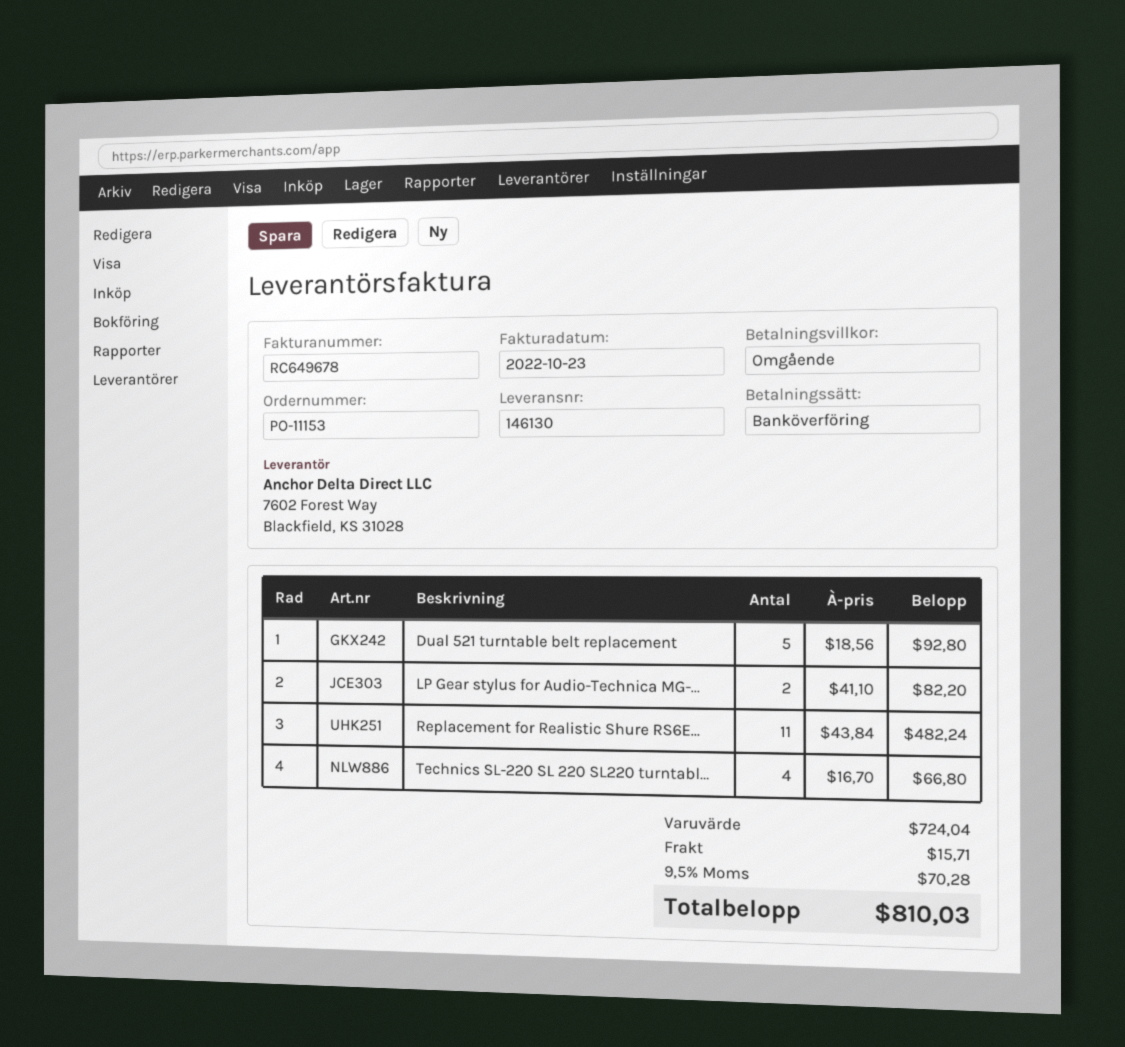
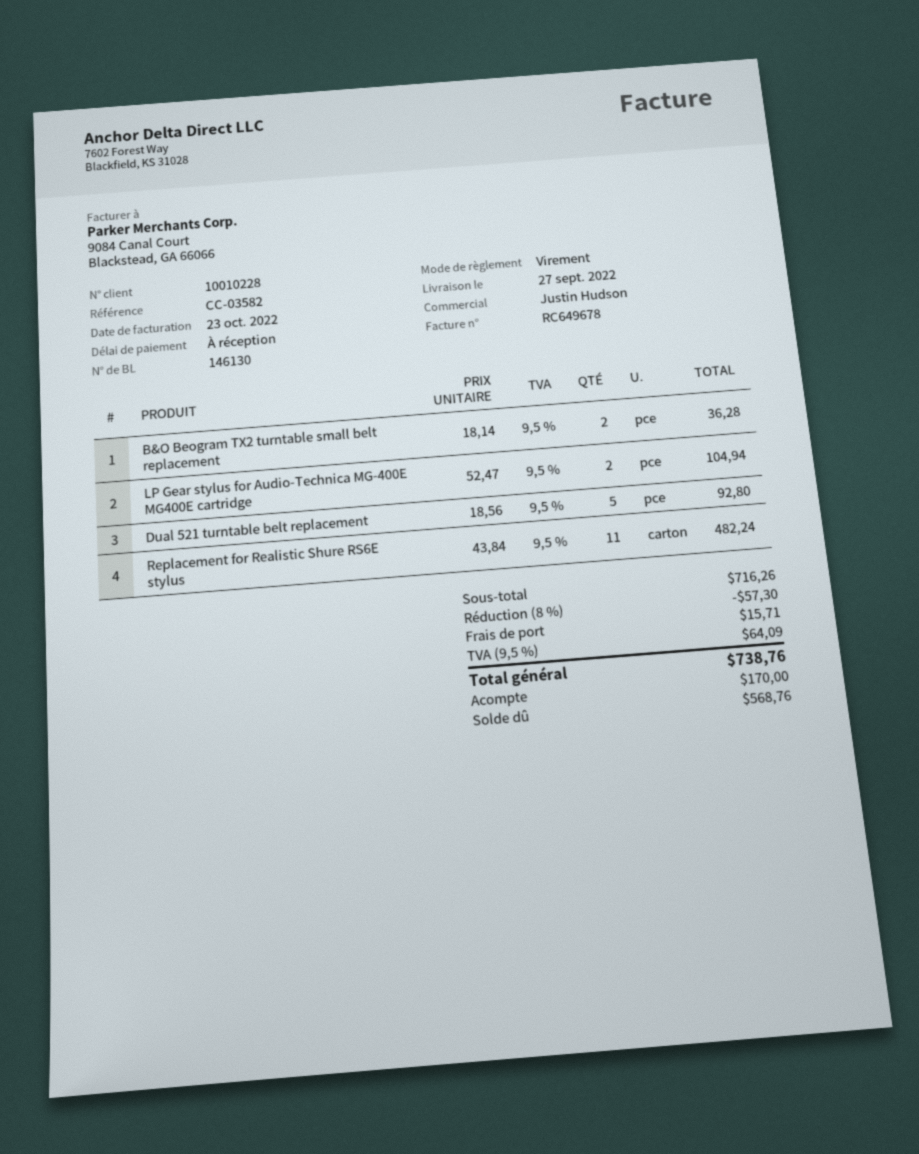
LP Gear stylus for Audio-Technica MG-...: 2 x 41.10 = 82.20 -> 2 x 52.47 = 104.94
Technics SL-220 SL 220 SL220 turntabl...: 4 x 16.70 = 66.80 -> none
B&O Beogram TX2 turntable small belt replacement: none -> 2 x 18.14 = 36.28
subtotal: 724.04 -> 716.26
discount: none -> 8% = 57.30
tax: 9.5% = 70.28 -> 9.5% = 64.09
total: 810.03 -> 738.76

